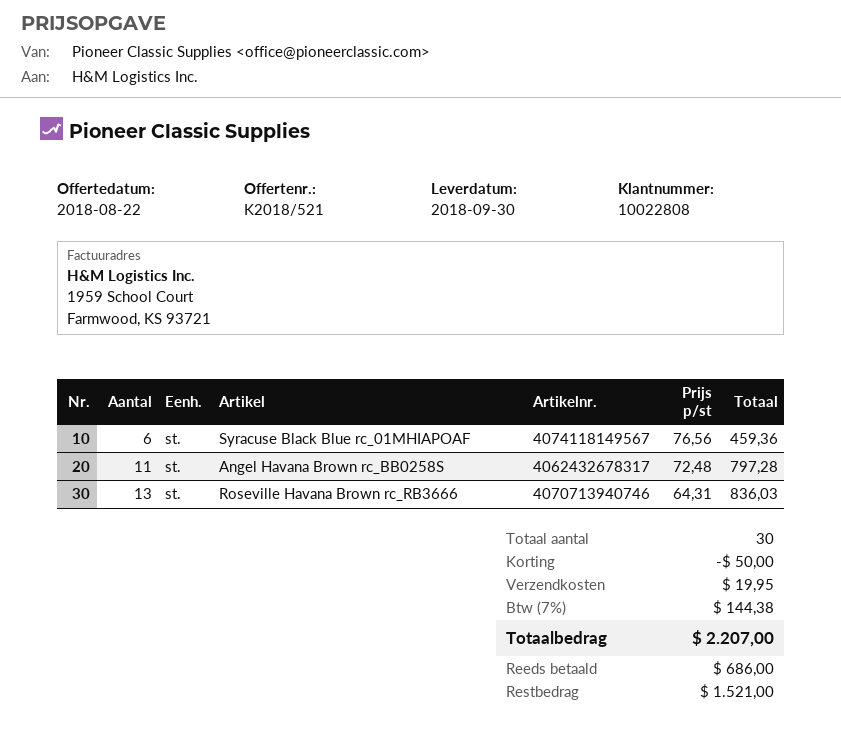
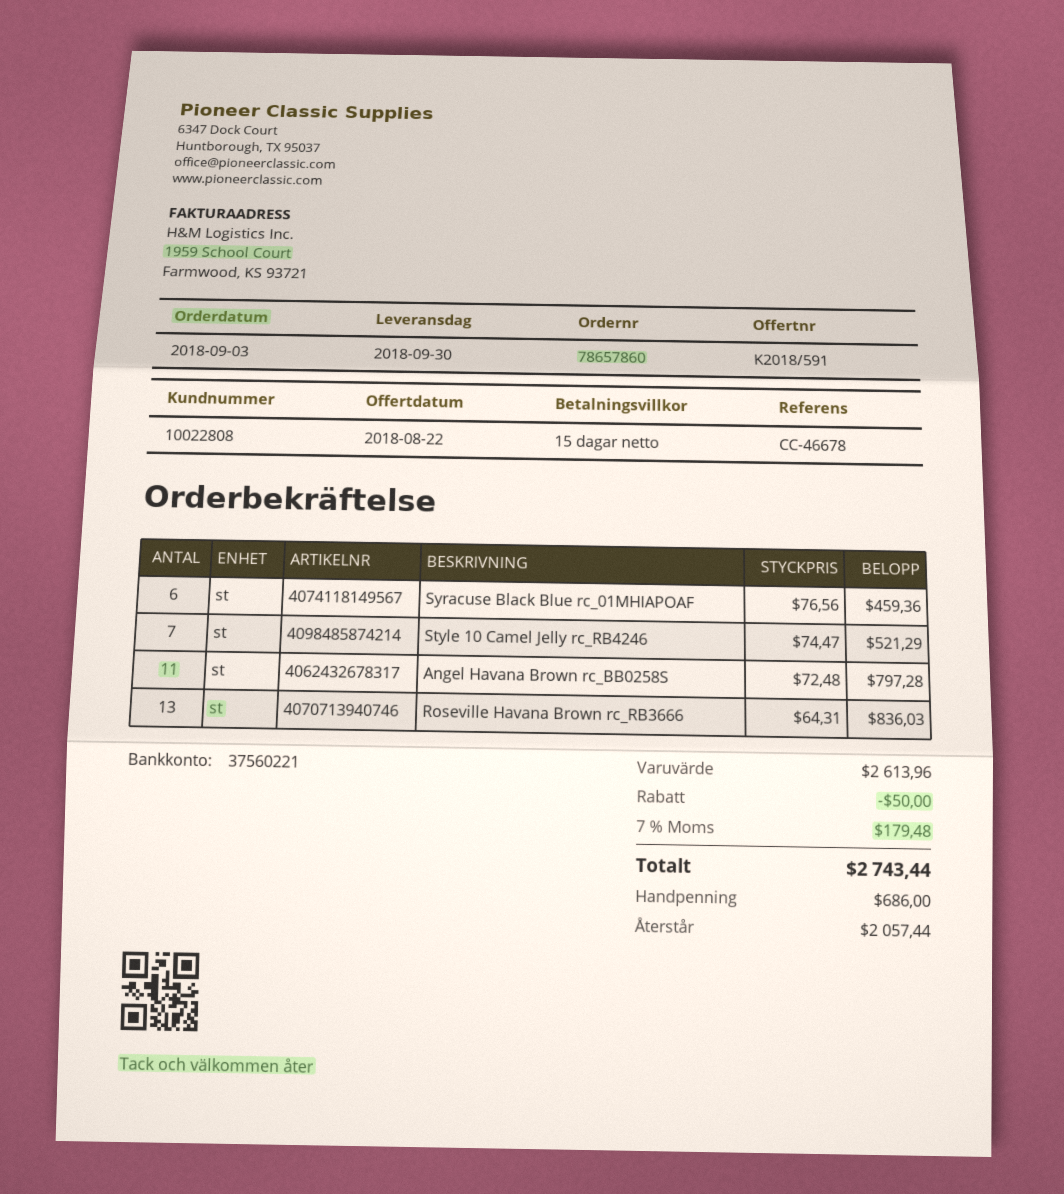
quote number: K2018/521 -> K2018/591
Style 10 Camel Jelly rc_RB4246: none -> 7 x 74.47 = 521.29
shipping: 19.95 -> none
tax: 7% = 144.38 -> 7% = 179.48
total: 2207.00 -> 2743.44
balance: 1521.00 -> 2057.44

